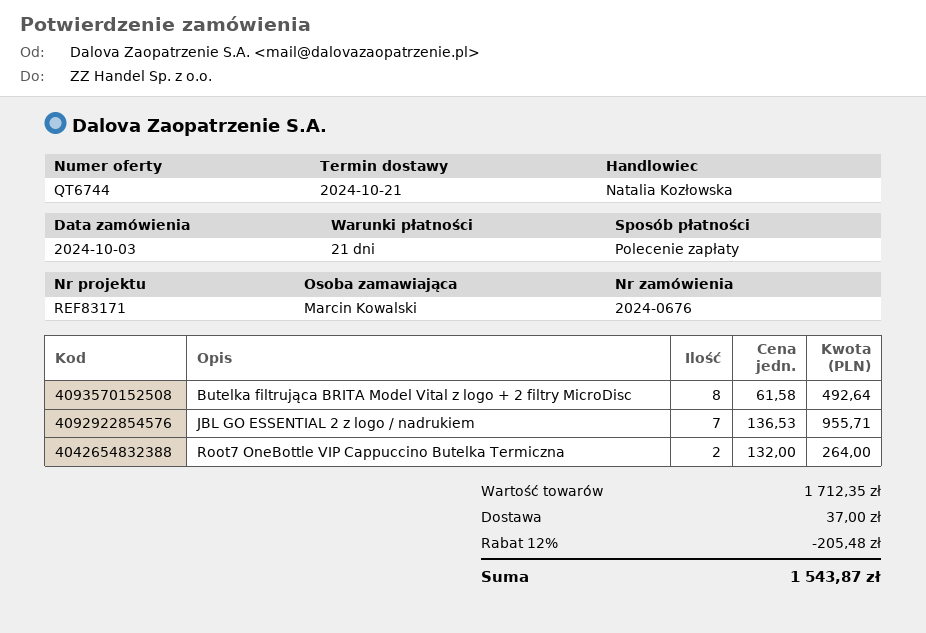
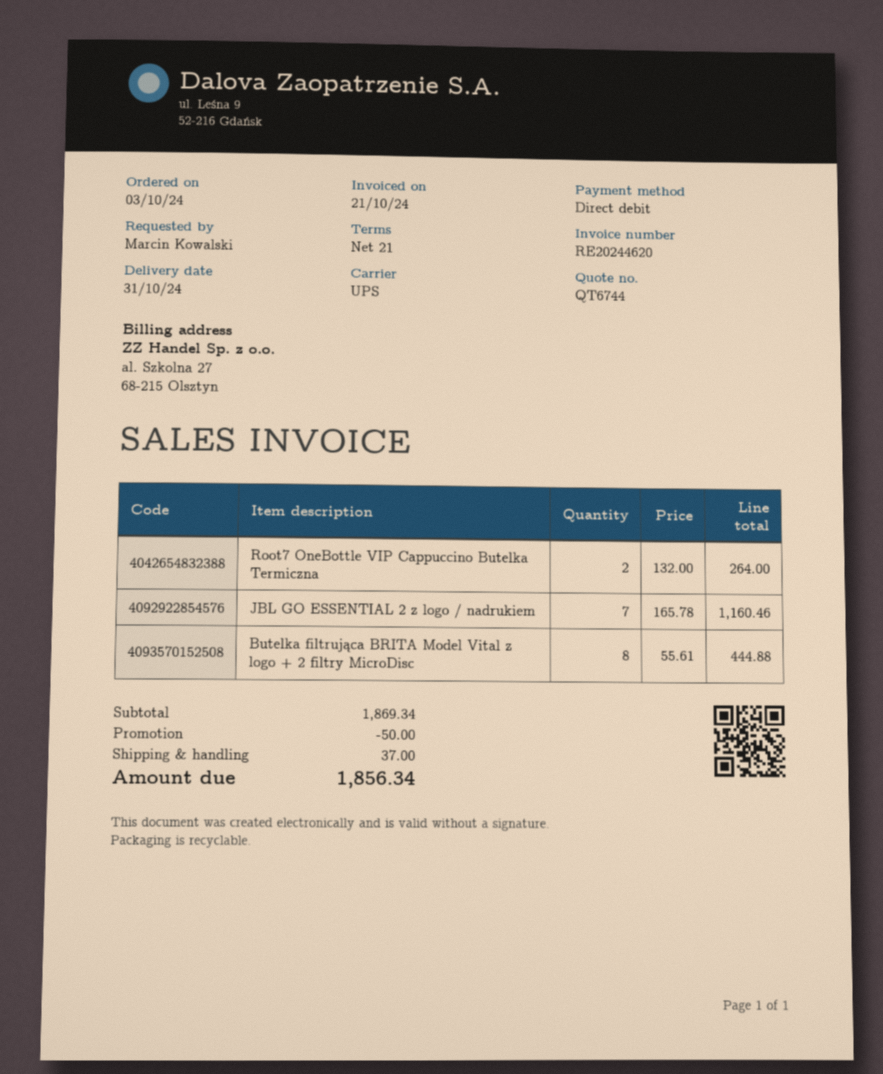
delivery date: 2024-10-21 -> 2024-10-31
Butelka filtrująca BRITA Model Vital z logo + 2 filtry MicroDisc: 8 x 61.58 = 492.64 -> 8 x 55.61 = 444.88
JBL GO ESSENTIAL 2 z logo / nadrukiem: 7 x 136.53 = 955.71 -> 7 x 165.78 = 1160.46
subtotal: 1712.35 -> 1869.34
discount: 205.48 -> 50.00
total: 1543.87 -> 1856.34

